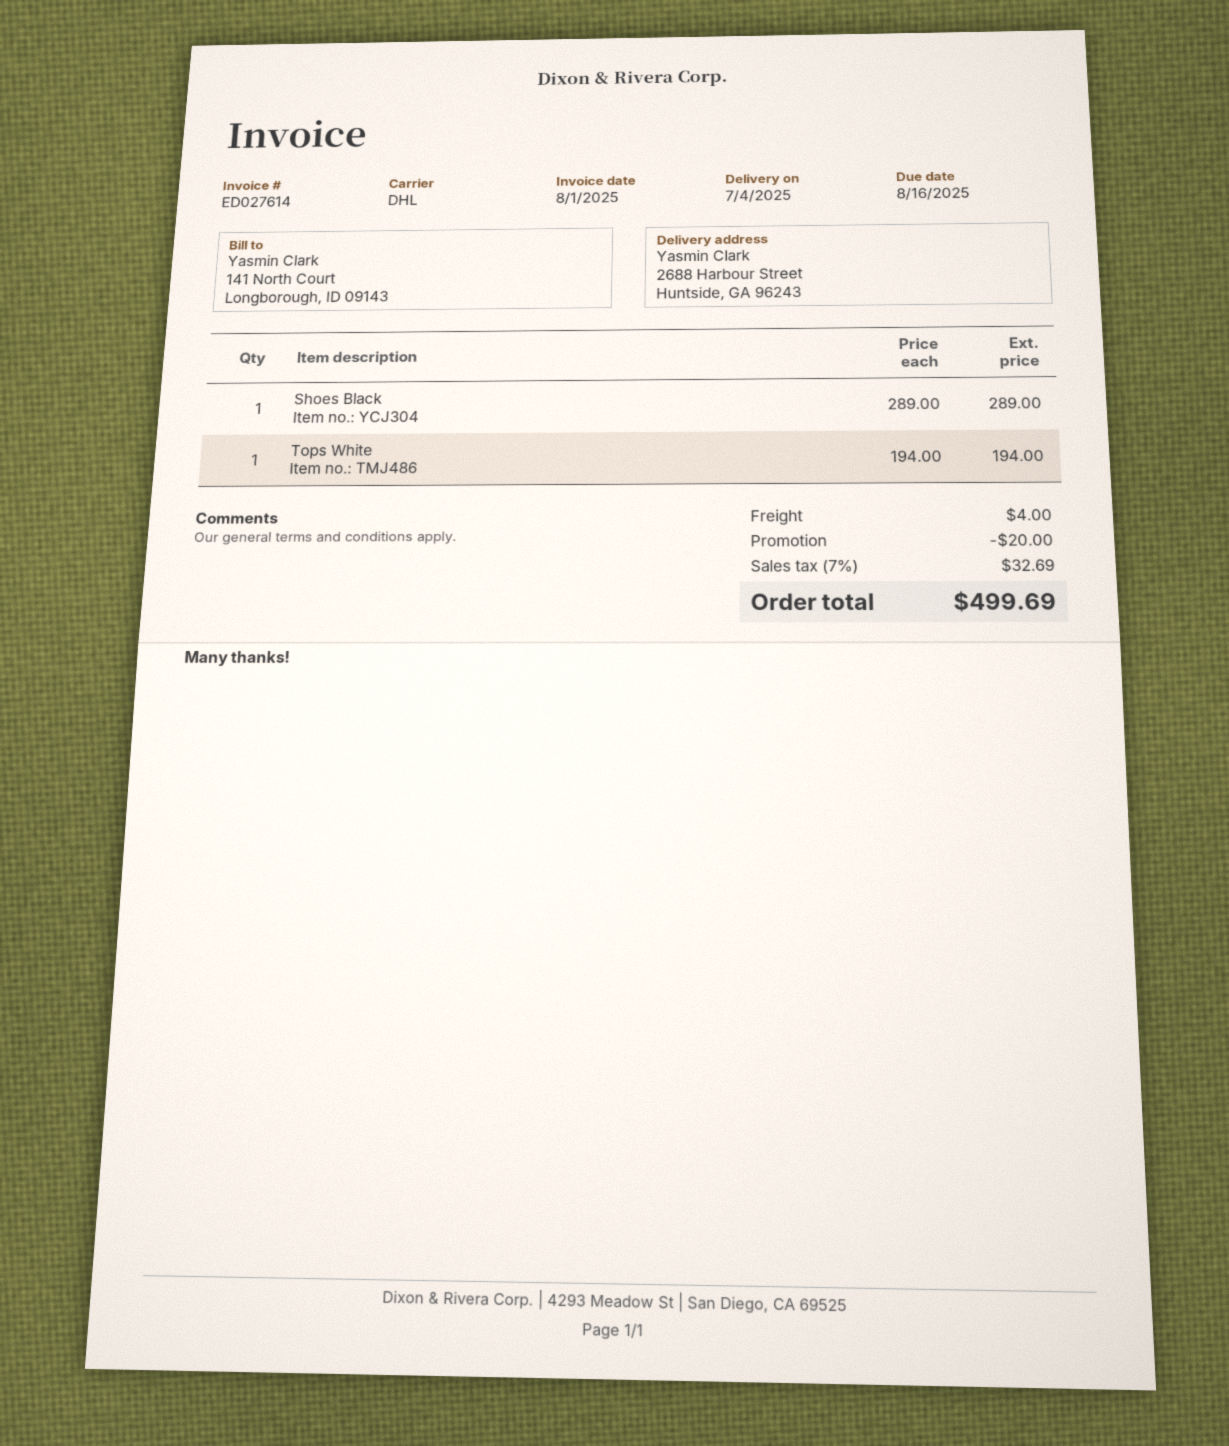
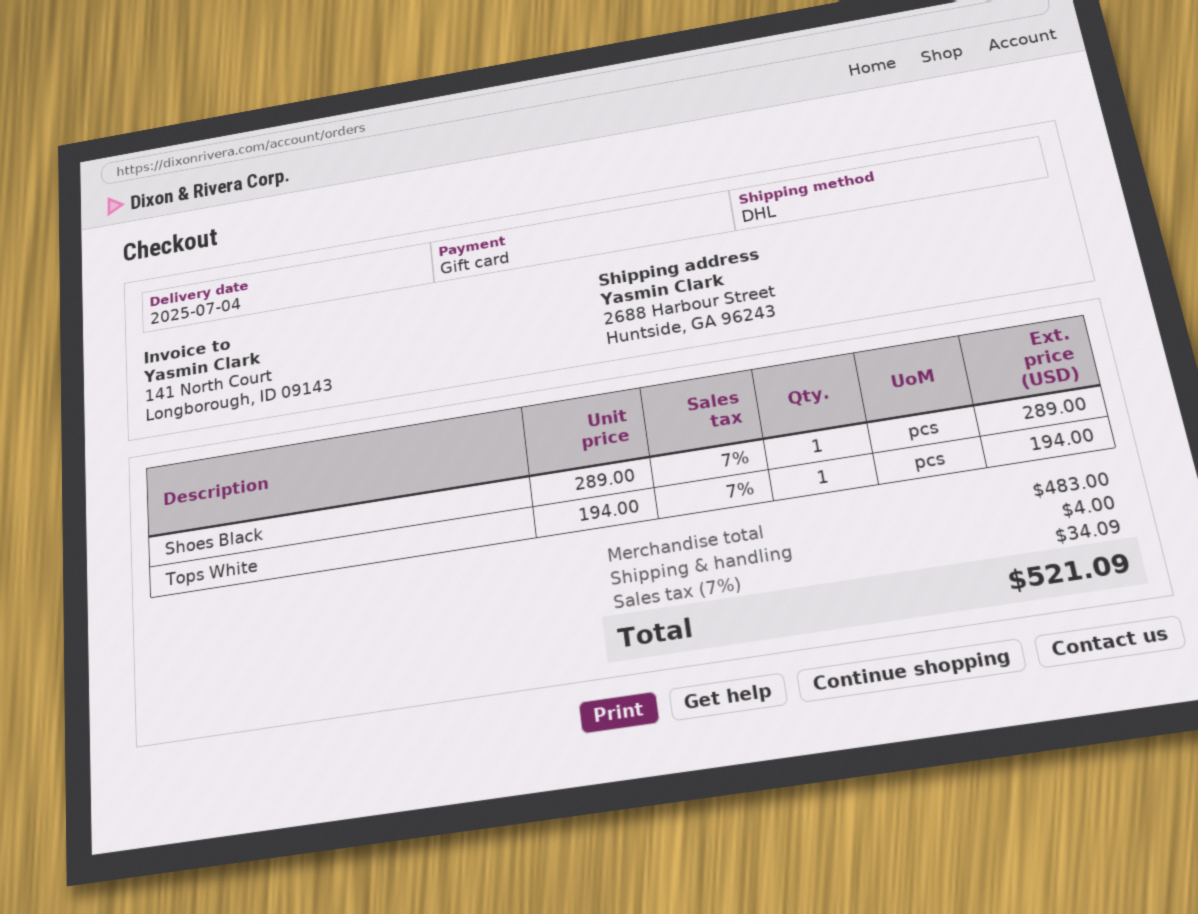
discount: 20.00 -> none
tax: 7% = 32.69 -> 7% = 34.09
total: 499.69 -> 521.09

